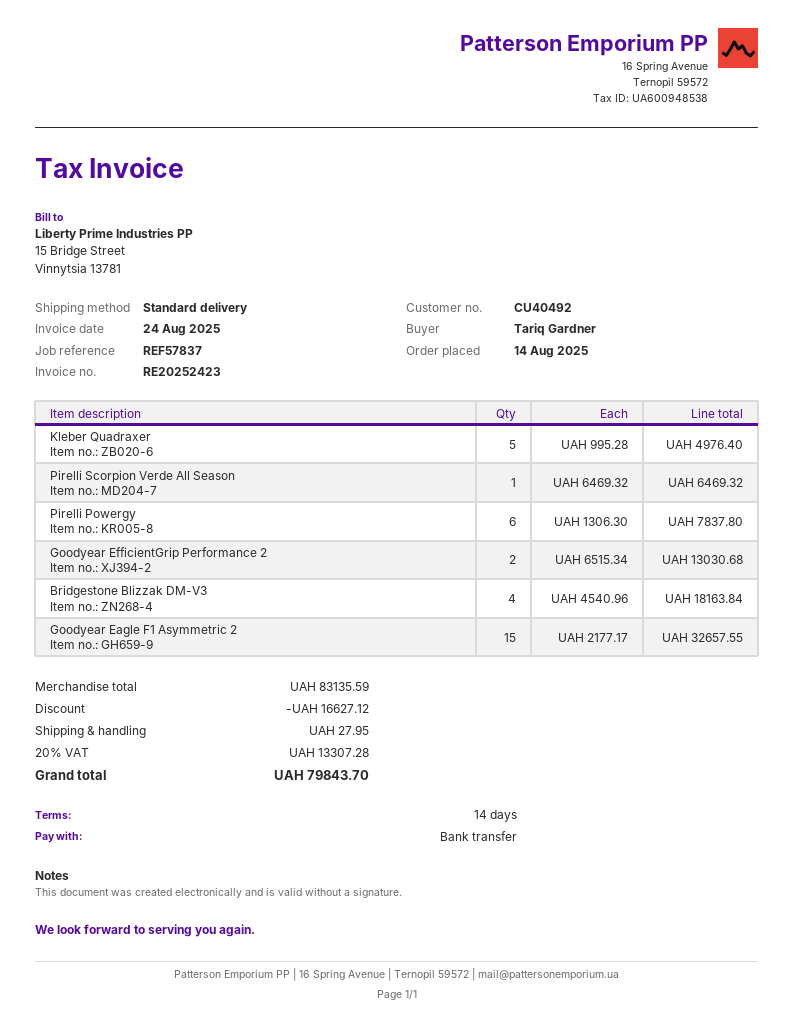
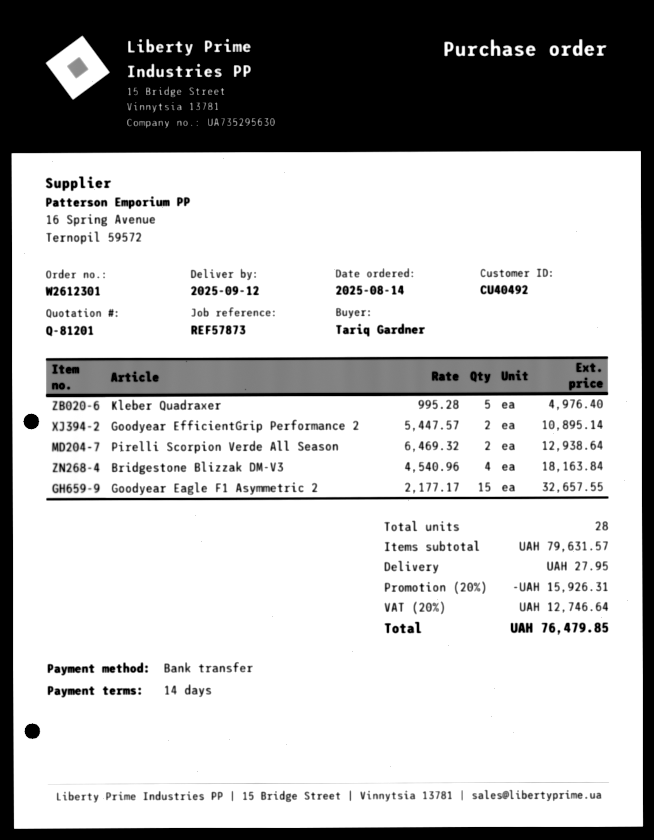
reference: REF57837 -> REF57873
Pirelli Scorpion Verde All Season: 1 x 6469.32 = 6469.32 -> 2 x 6469.32 = 12938.64
Pirelli Powergy: 6 x 1306.30 = 7837.80 -> none
Goodyear EfficientGrip Performance 2: 2 x 6515.34 = 13030.68 -> 2 x 5447.57 = 10895.14
subtotal: 83135.59 -> 79631.57
discount: 16627.12 -> 15926.31
tax: 20% = 13307.28 -> 20% = 12746.64
total: 79843.70 -> 76479.85

